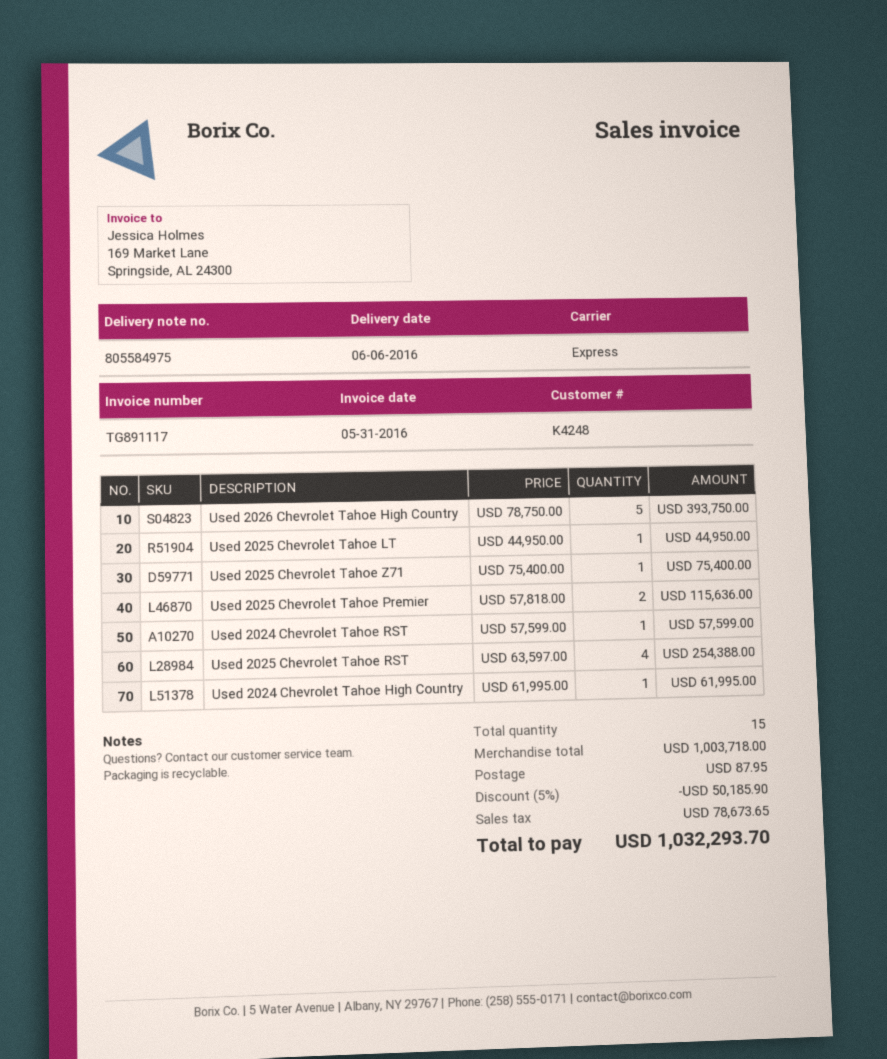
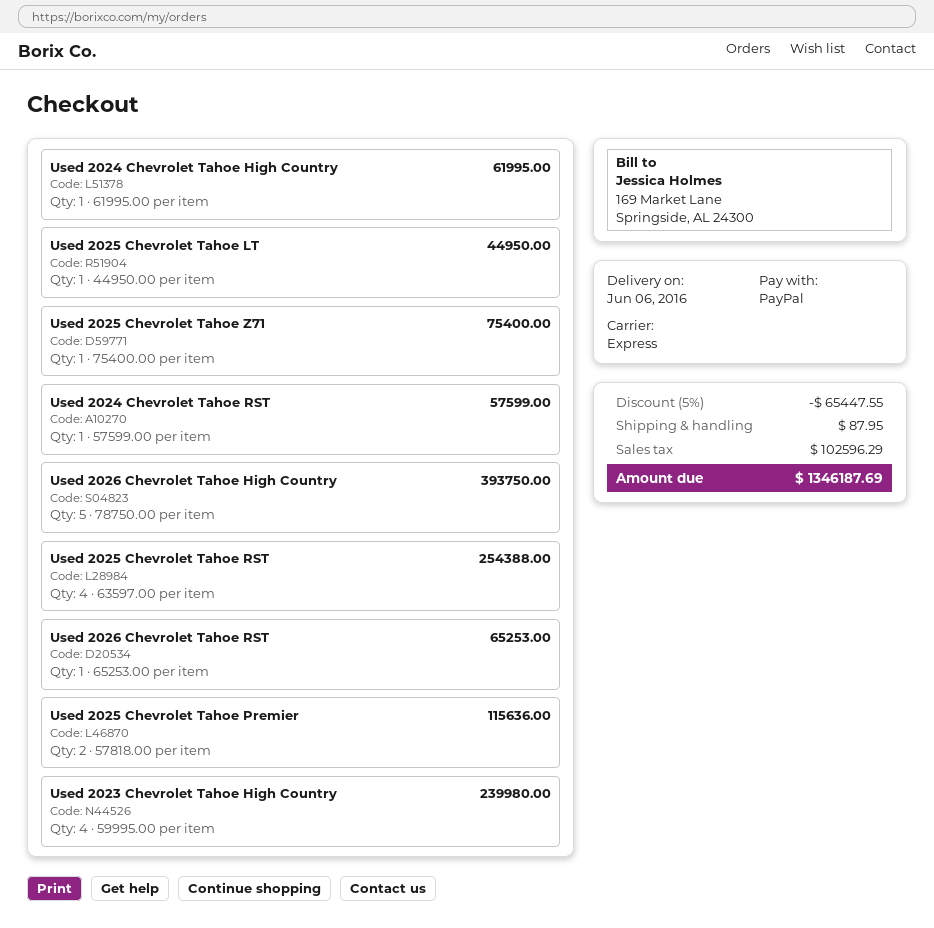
Used 2026 Chevrolet Tahoe RST: none -> 1 x 65253.00 = 65253.00
Used 2023 Chevrolet Tahoe High Country: none -> 4 x 59995.00 = 239980.00
discount: 5% = 50185.90 -> 5% = 65447.55
tax: 78673.65 -> 102596.29
total: 1032293.70 -> 1346187.69

